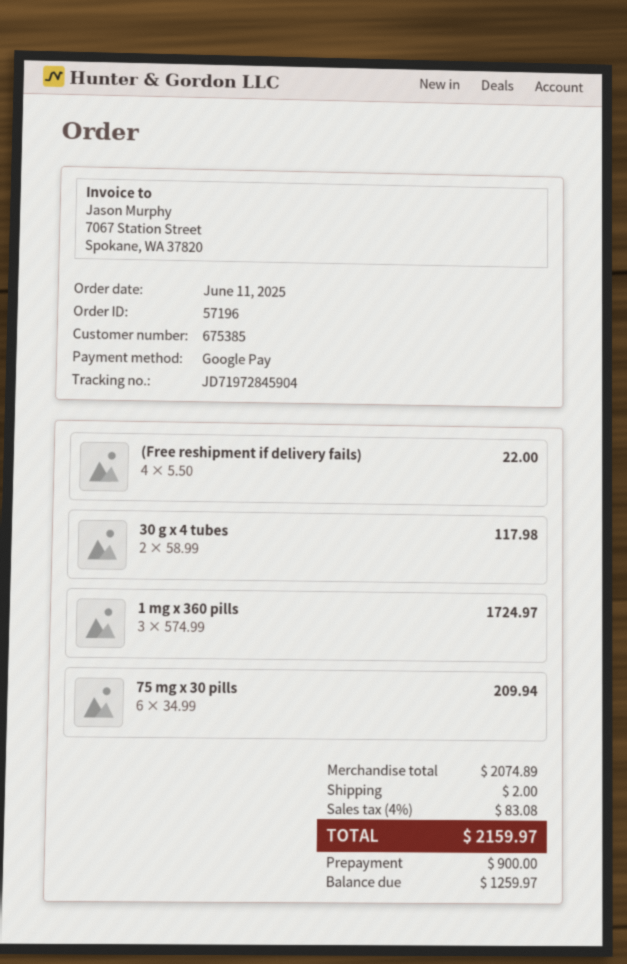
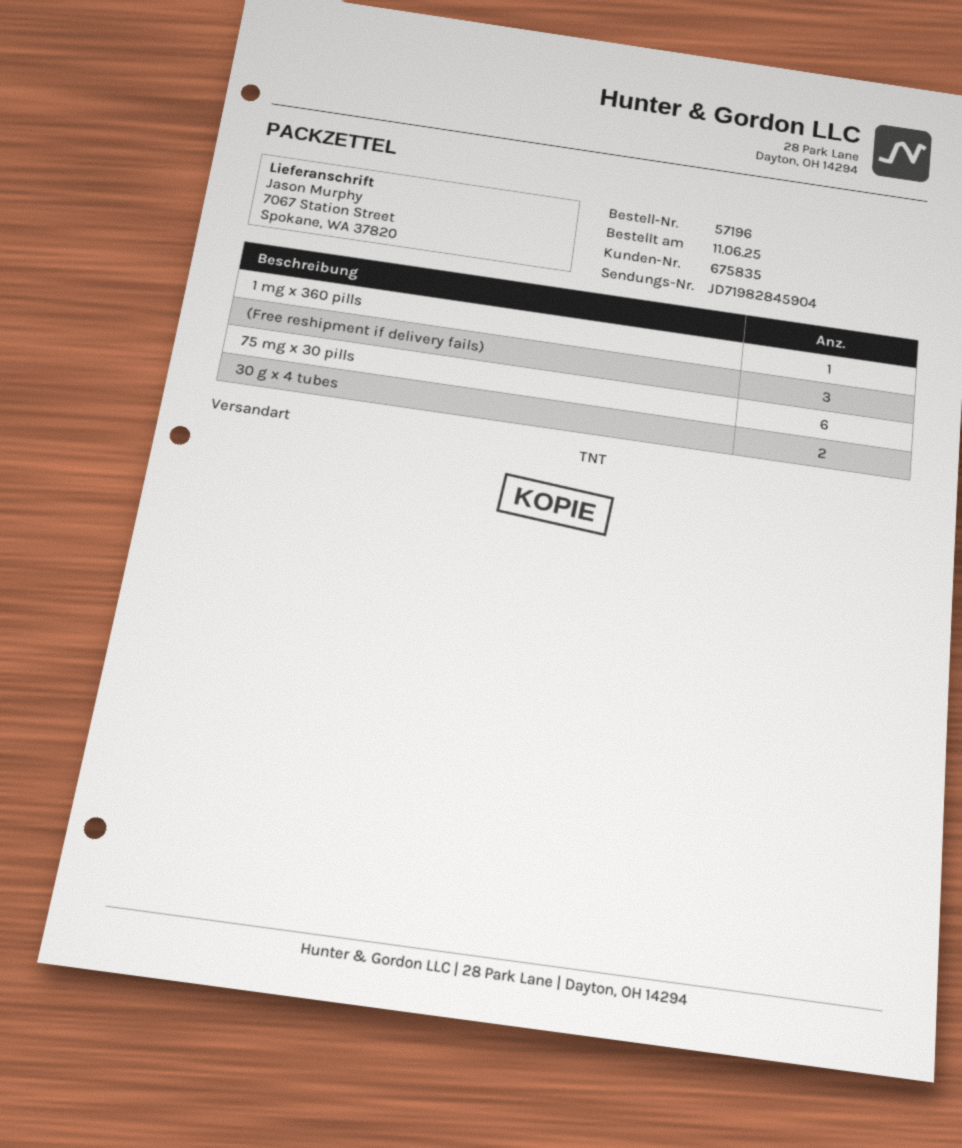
customer number: 675385 -> 675835
tracking number: JD71972845904 -> JD71982845904
(Free reshipment if delivery fails): 4 -> 3
1 mg x 360 pills: 3 -> 1

